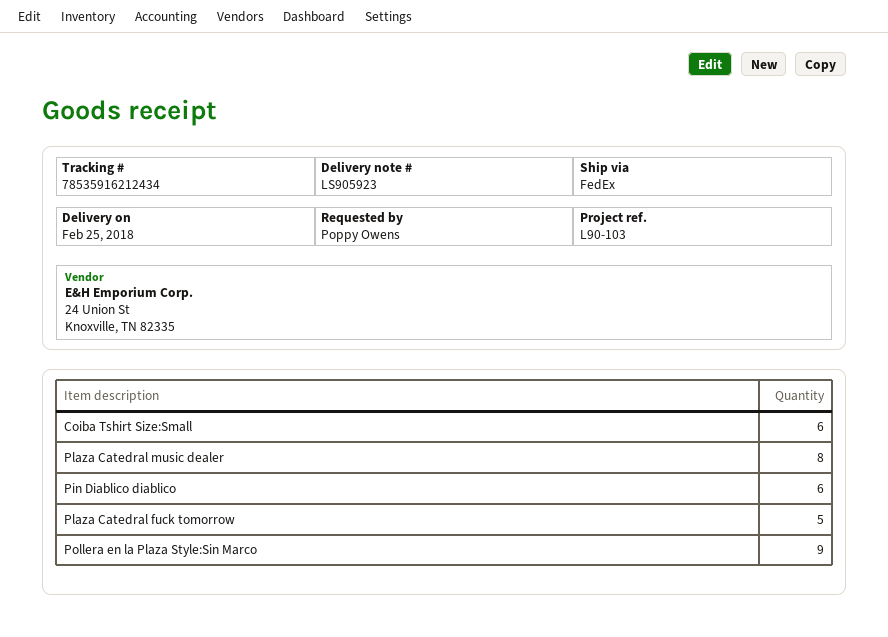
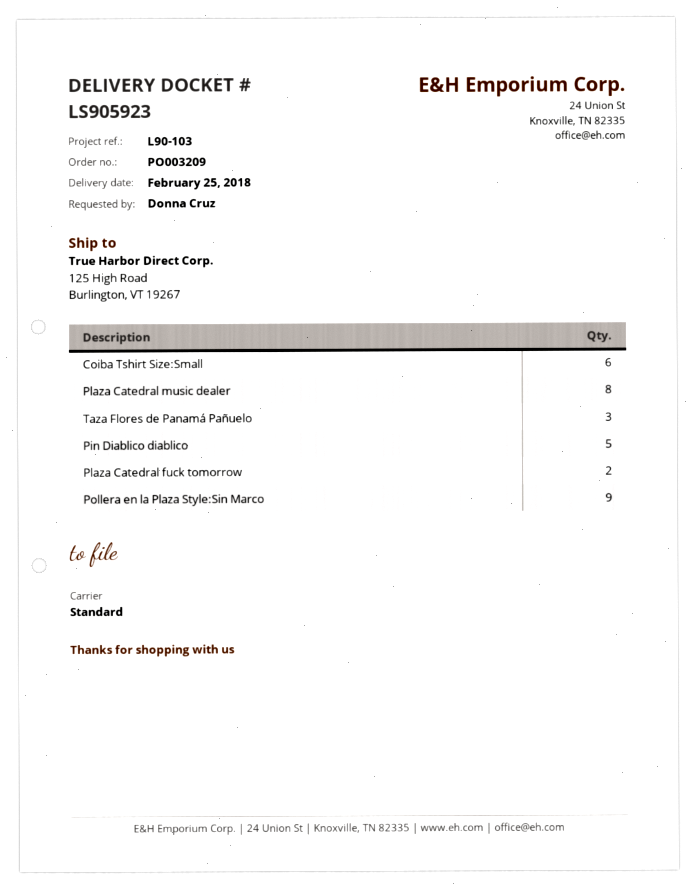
ordered by: Poppy Owens -> Donna Cruz
shipping method: FedEx -> standard
Pin Diablico diablico: 6 -> 5
Plaza Catedral fuck tomorrow: 5 -> 2
Taza Flores de Panamá Pañuelo: none -> 3

